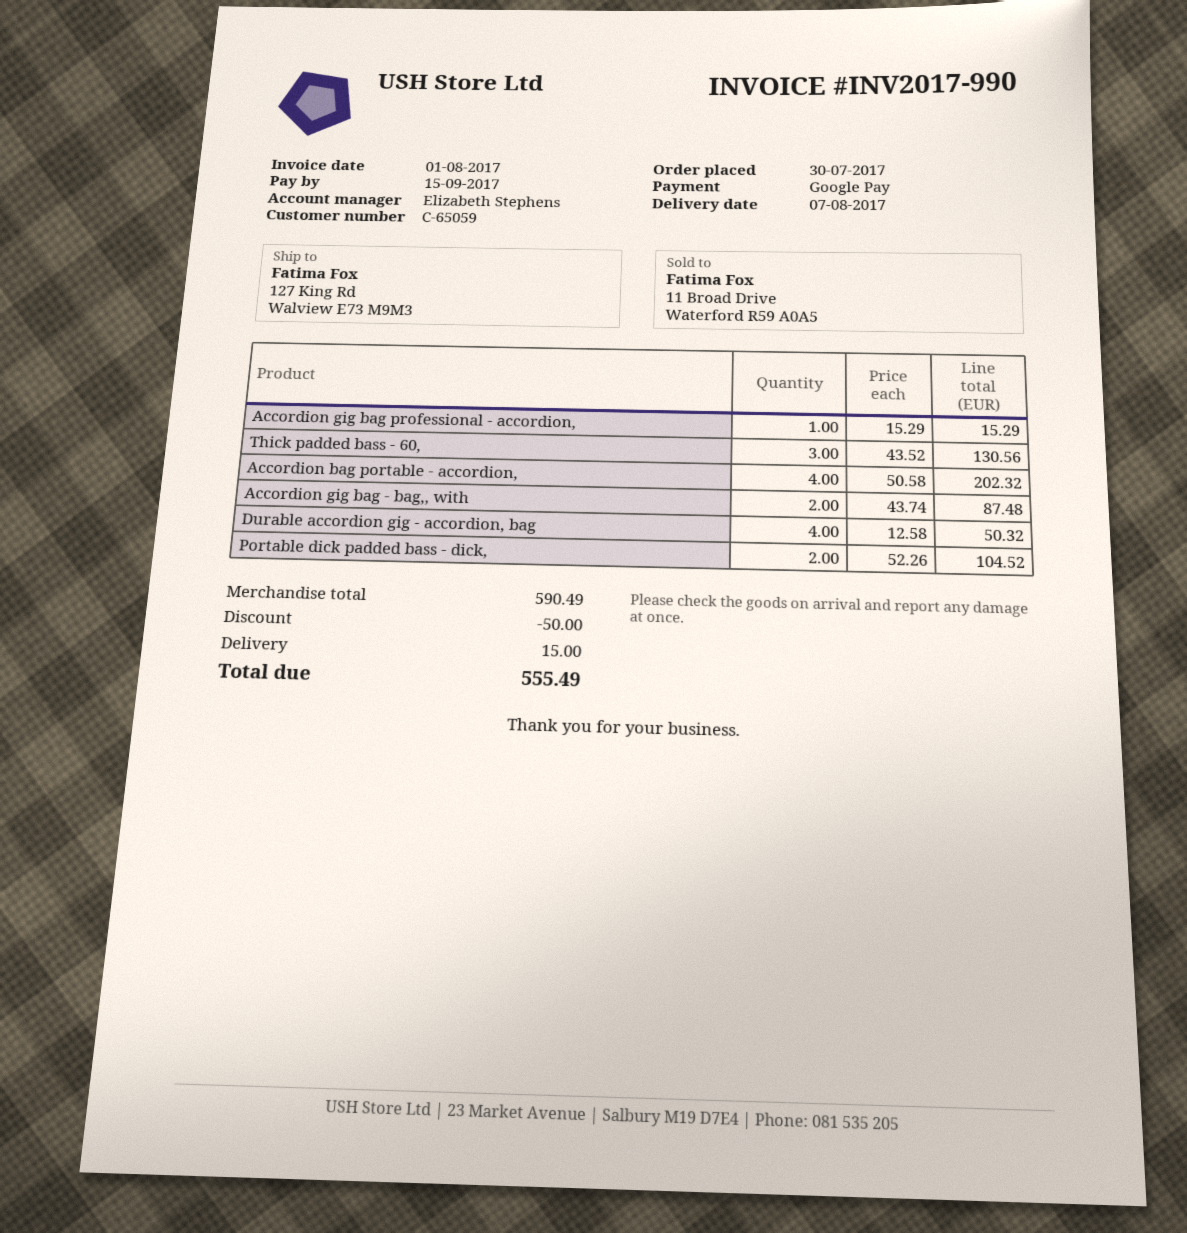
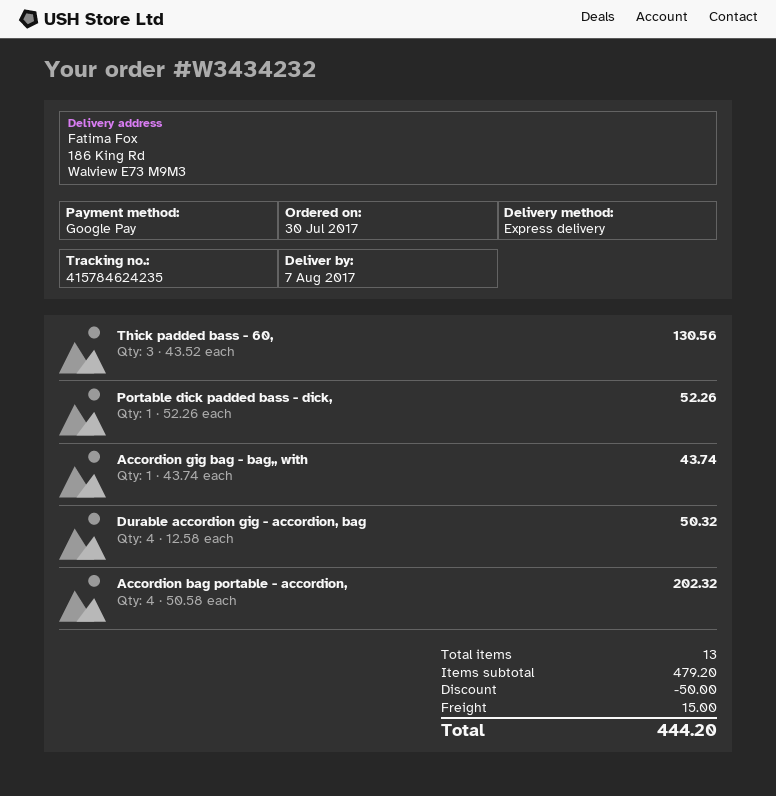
ship to: 127 King Rd, Walview E73 M9M3 -> 186 King Rd, Walview E73 M9M3
Accordion gig bag professional - accordion,: 1 x 15.29 = 15.29 -> none
Accordion gig bag - bag,, with: 2 x 43.74 = 87.48 -> 1 x 43.74 = 43.74
Portable dick padded bass - dick,: 2 x 52.26 = 104.52 -> 1 x 52.26 = 52.26
subtotal: 590.49 -> 479.20
total: 555.49 -> 444.20

